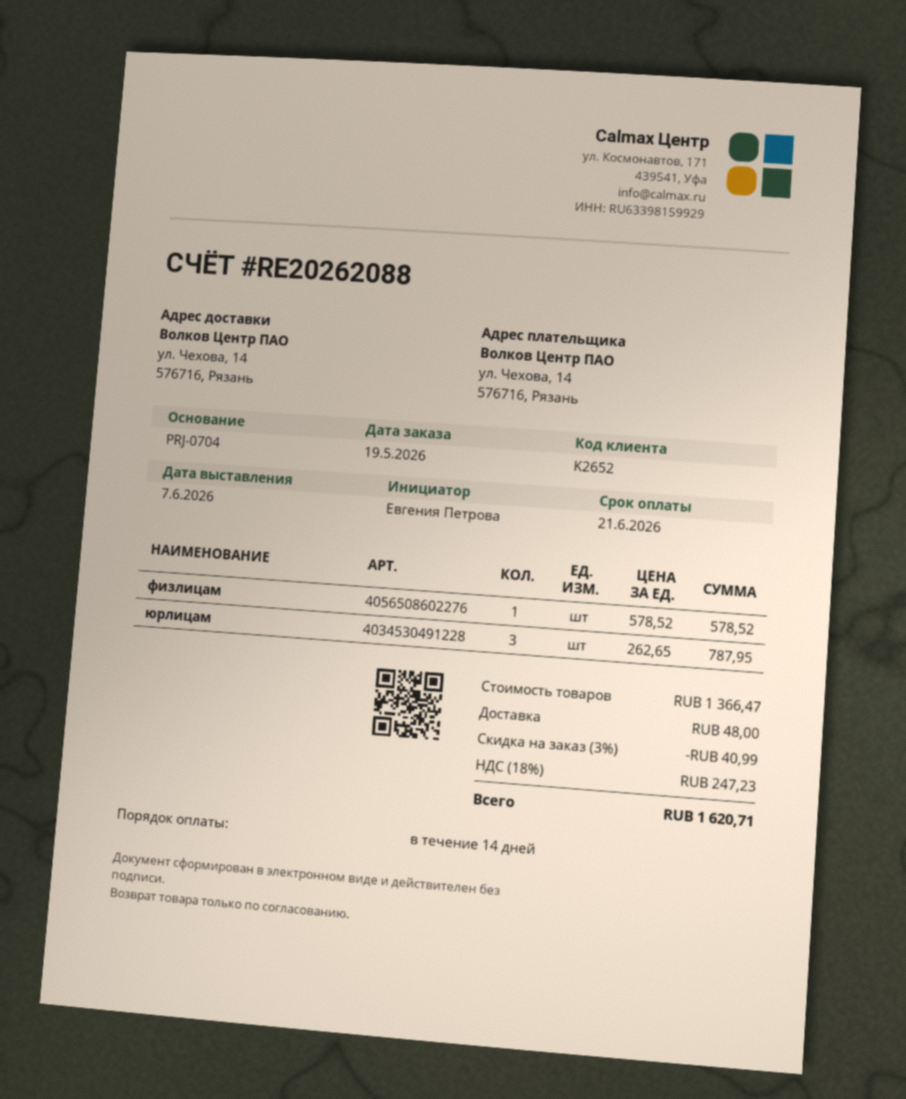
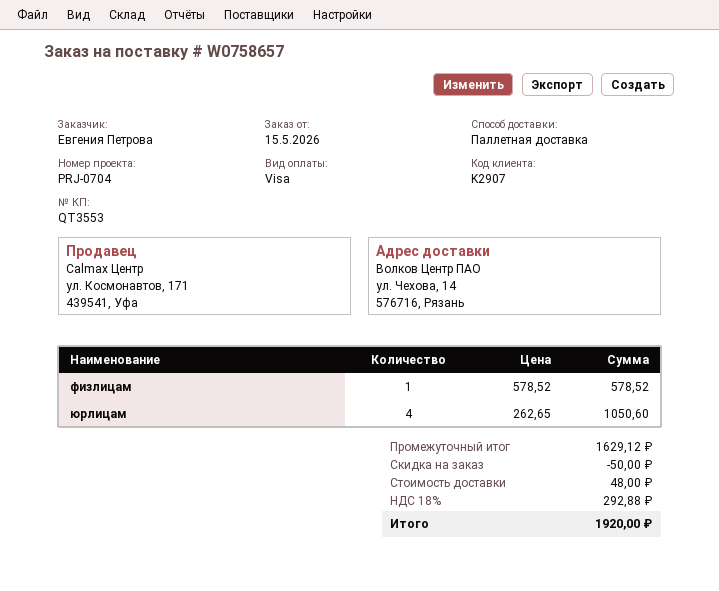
order date: 2026-05-19 -> 2026-05-15
customer number: K2652 -> K2907
юрлицам: 3 x 262.65 = 787.95 -> 4 x 262.65 = 1050.60
subtotal: 1366.47 -> 1629.12
discount: 40.99 -> 50.00
tax: 18% = 247.23 -> 18% = 292.88
total: 1620.71 -> 1920.00

